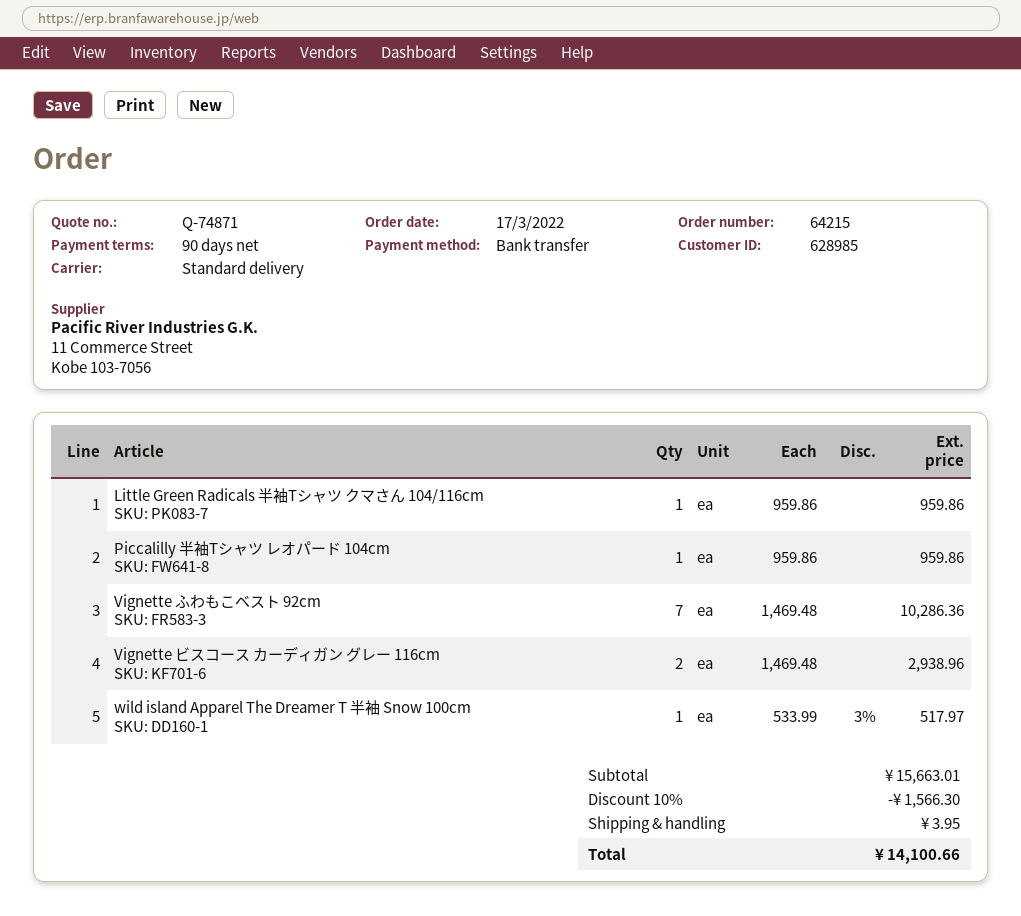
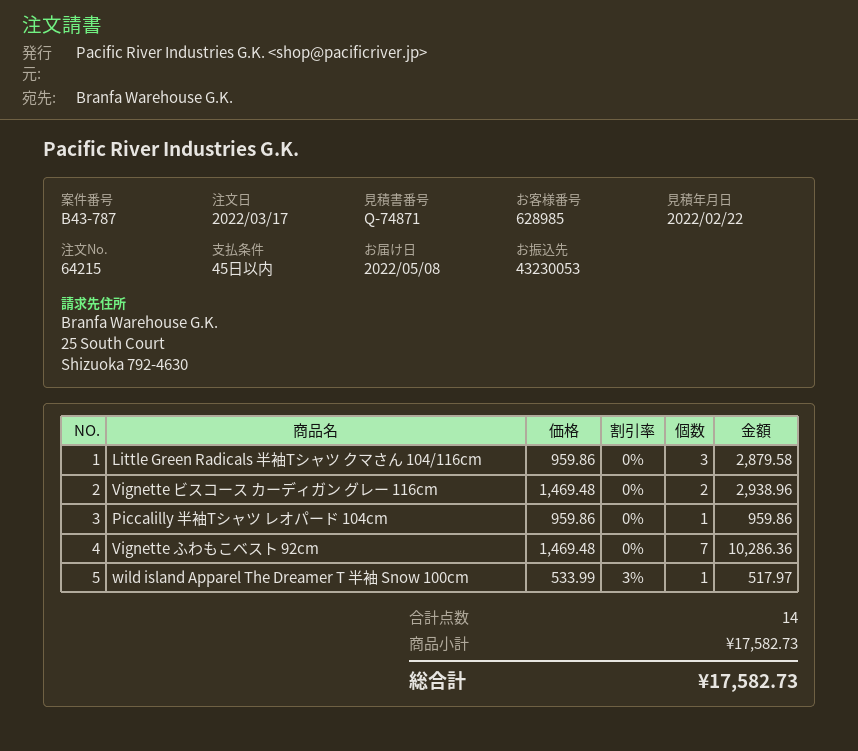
payment terms: 90 days -> 45 days
Little Green Radicals 半袖Tシャツ クマさん 104/116cm: 1 x 959.86 = 959.86 -> 3 x 959.86 = 2879.58
subtotal: 15663.01 -> 17582.73
discount: 10% = 1566.30 -> none
shipping: 3.95 -> none
total: 14100.66 -> 17582.73

